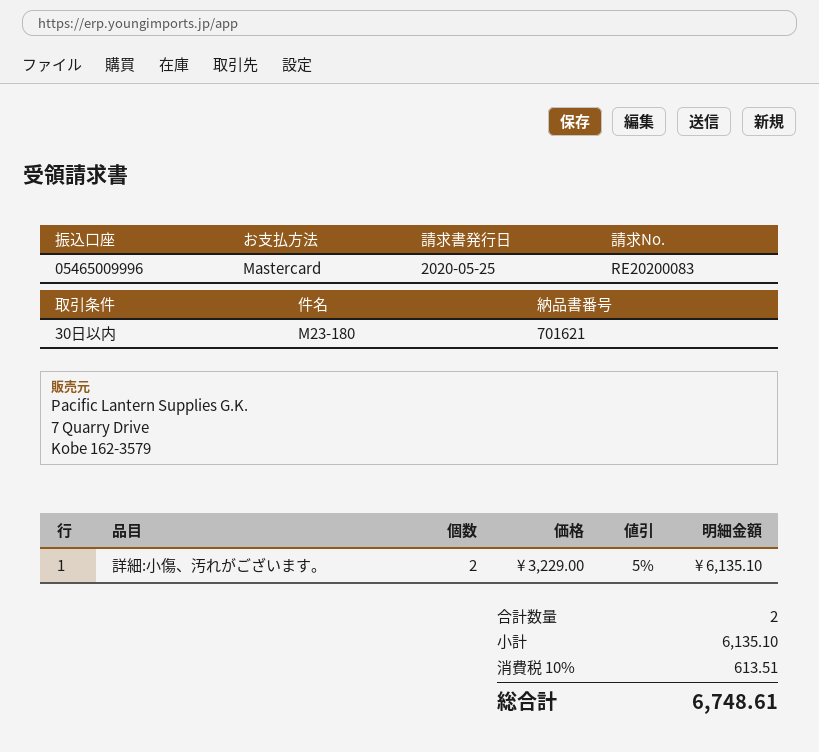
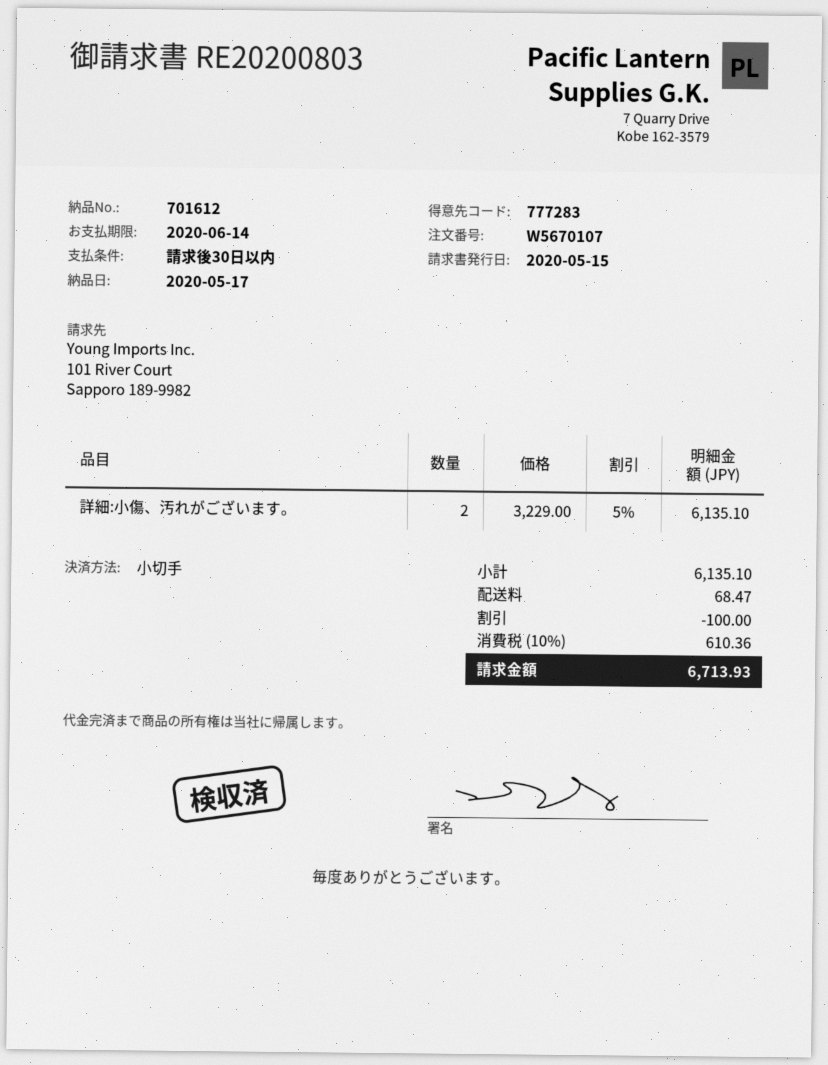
delivery note number: 701621 -> 701612
invoice number: RE20200083 -> RE20200803
invoice date: 2020-05-25 -> 2020-05-15
payment method: Mastercard -> cheque
discount: none -> 100.00
shipping: none -> 68.47
tax: 10% = 613.51 -> 10% = 610.36
total: 6748.61 -> 6713.93

